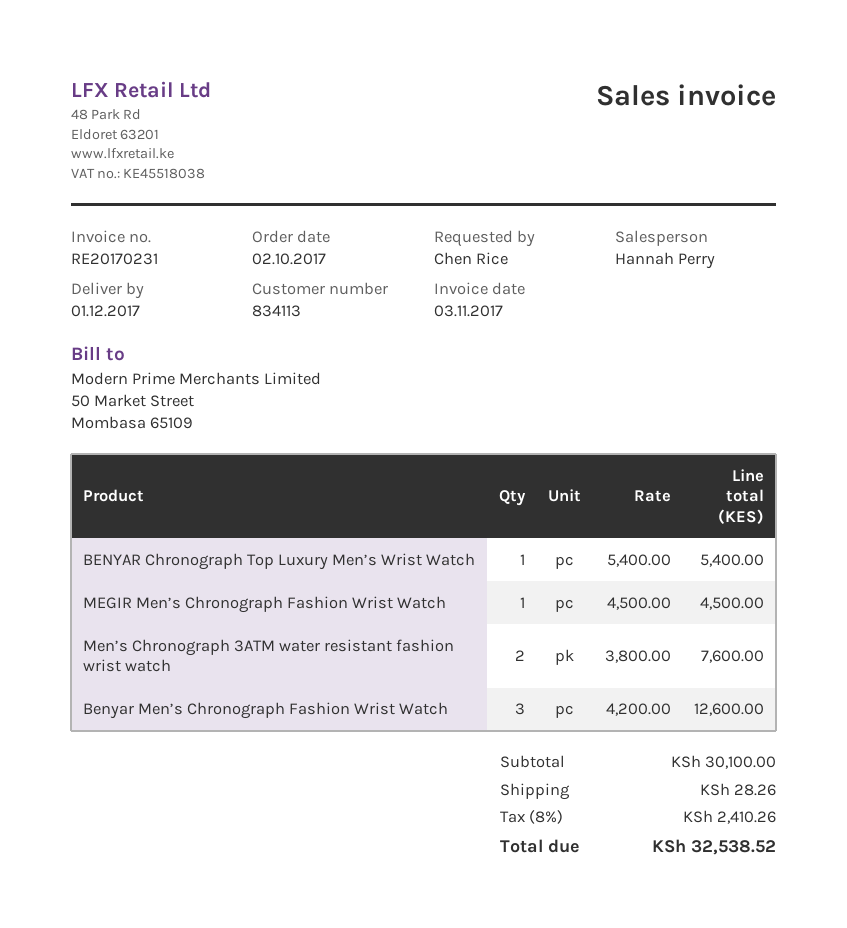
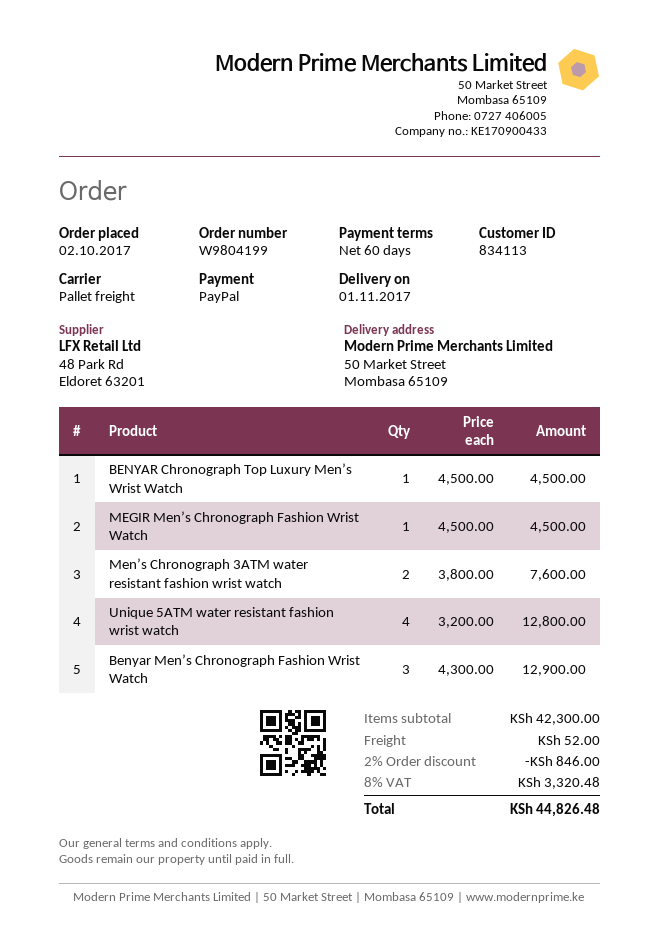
delivery date: 2017-12-01 -> 2017-11-01
BENYAR Chronograph Top Luxury Men’s Wrist Watch: 1 x 5400.00 = 5400.00 -> 1 x 4500.00 = 4500.00
Benyar Men’s Chronograph Fashion Wrist Watch: 3 x 4200.00 = 12600.00 -> 3 x 4300.00 = 12900.00
Unique 5ATM water resistant fashion wrist watch: none -> 4 x 3200.00 = 12800.00
subtotal: 30100.00 -> 42300.00
discount: none -> 2% = 846.00
shipping: 28.26 -> 52.00
tax: 8% = 2410.26 -> 8% = 3320.48
total: 32538.52 -> 44826.48

